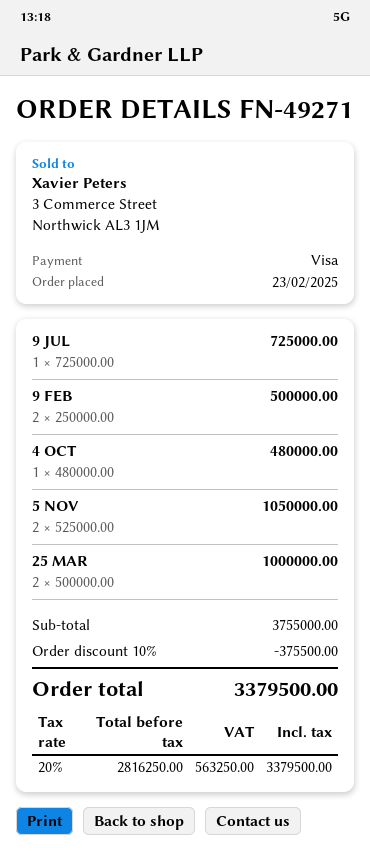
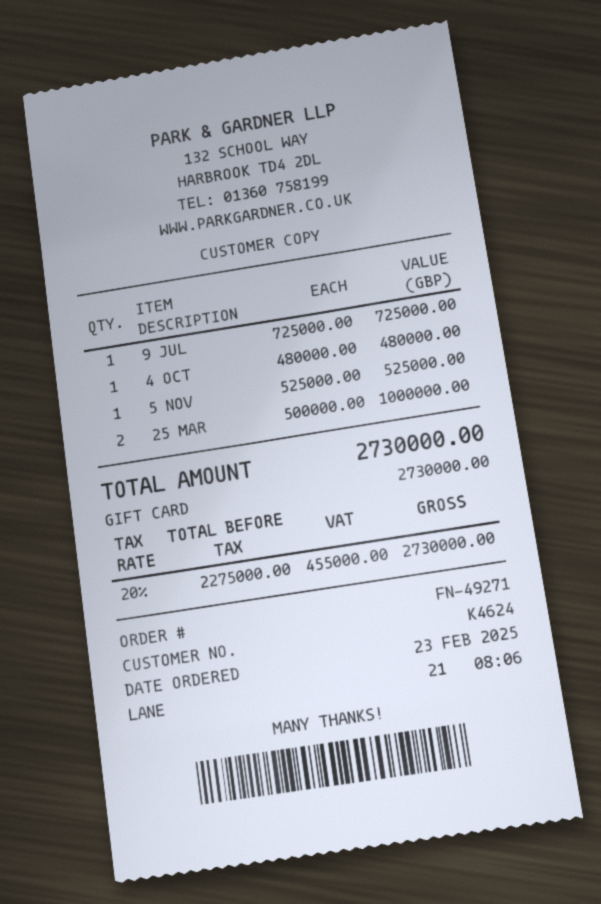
payment method: Visa -> gift card
9 FEB: 2 x 250000.00 = 500000.00 -> none
5 NOV: 2 x 525000.00 = 1050000.00 -> 1 x 525000.00 = 525000.00
discount: 10% = 375500.00 -> none
net: 2816250.00 -> 2275000.00
tax: 20% = 563250.00 -> 20% = 455000.00
total: 3379500.00 -> 2730000.00

